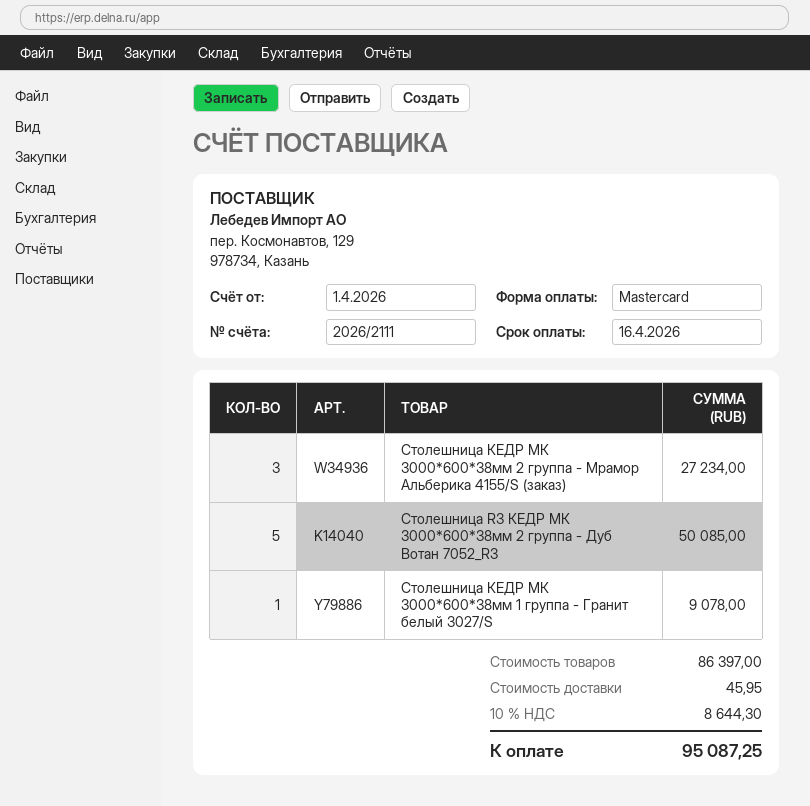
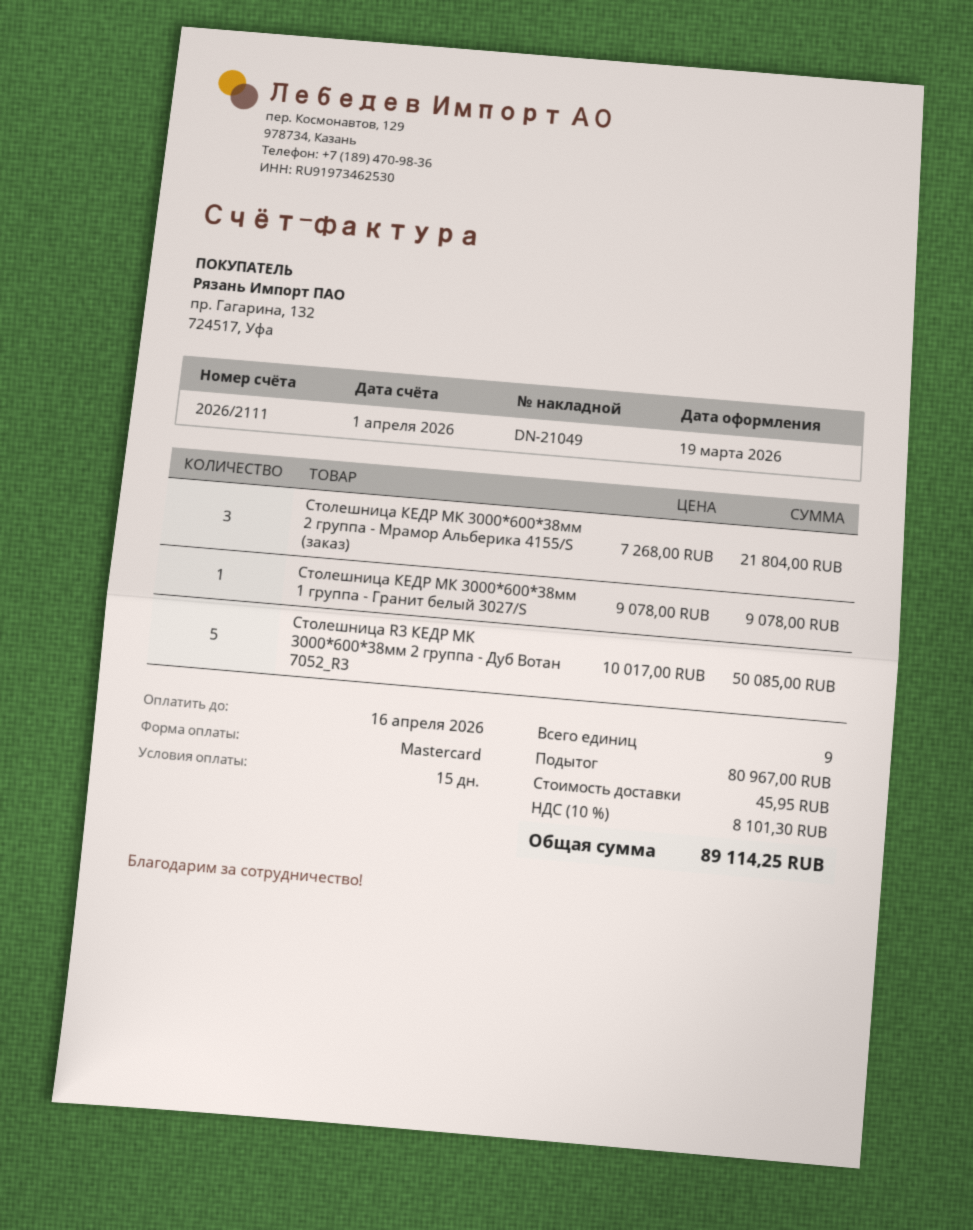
Столешница КЕДР МК 3000*600*38мм 2 группа - Мрамор Альберика 4155/S (заказ): 3 for 27234.00 -> 3 for 21804.00
subtotal: 86397.00 -> 80967.00
tax: 10% = 8644.30 -> 10% = 8101.30
total: 95087.25 -> 89114.25

